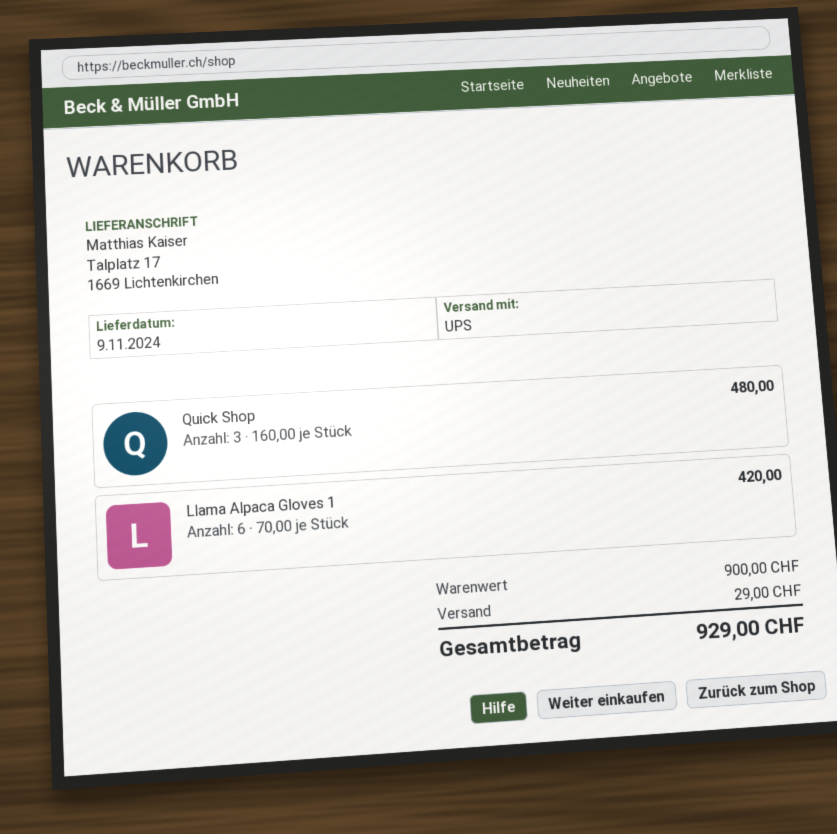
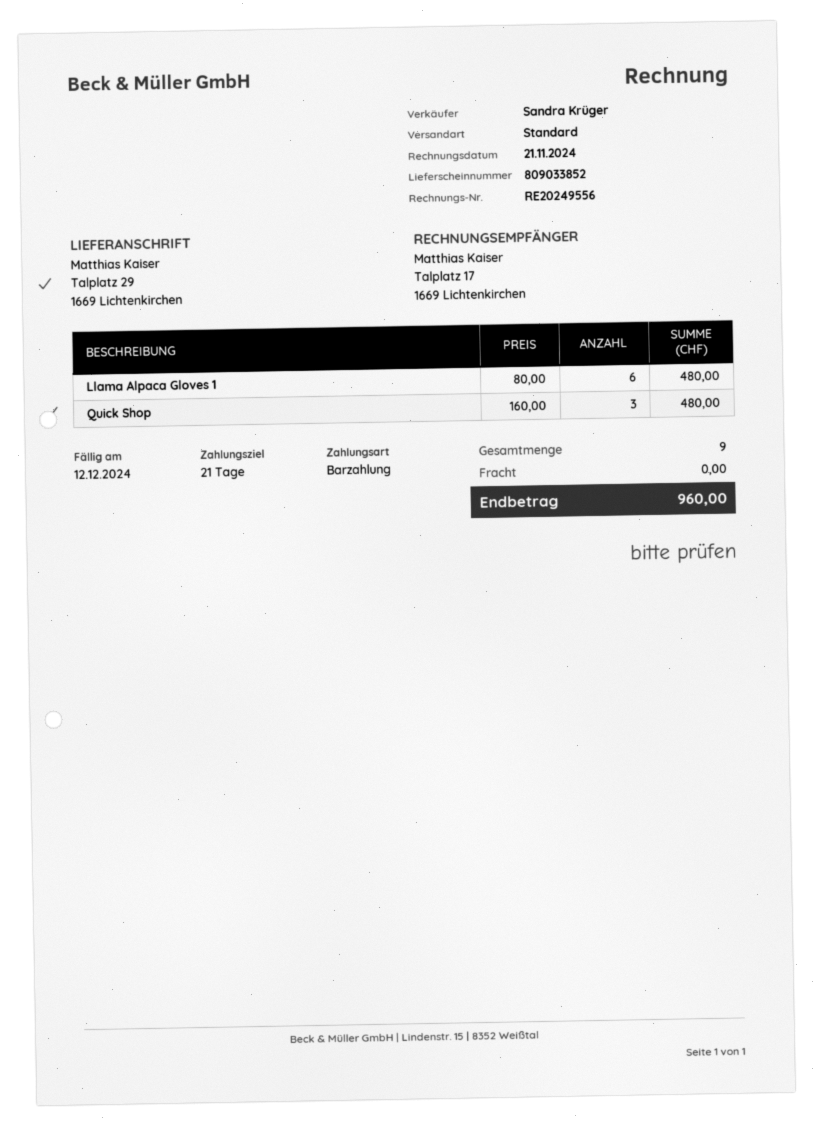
shipping method: UPS -> standard
ship to: Talplatz 17, 1669 Lichtenkirchen -> Talplatz 29, 1669 Lichtenkirchen
Llama Alpaca Gloves 1: 6 x 70.00 = 420.00 -> 6 x 80.00 = 480.00
shipping: 29.00 -> 0.00
total: 929.00 -> 960.00

